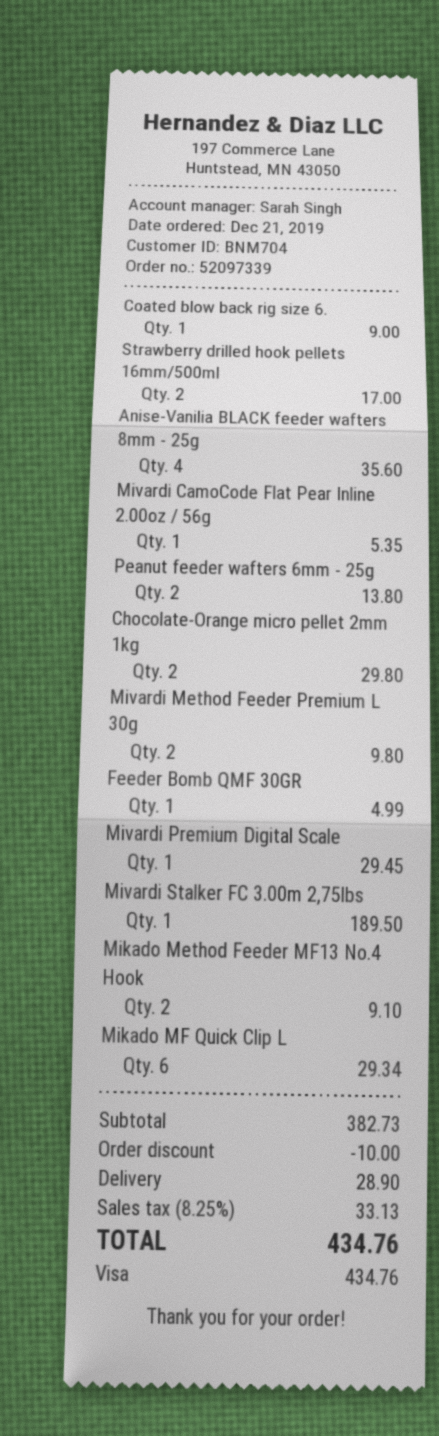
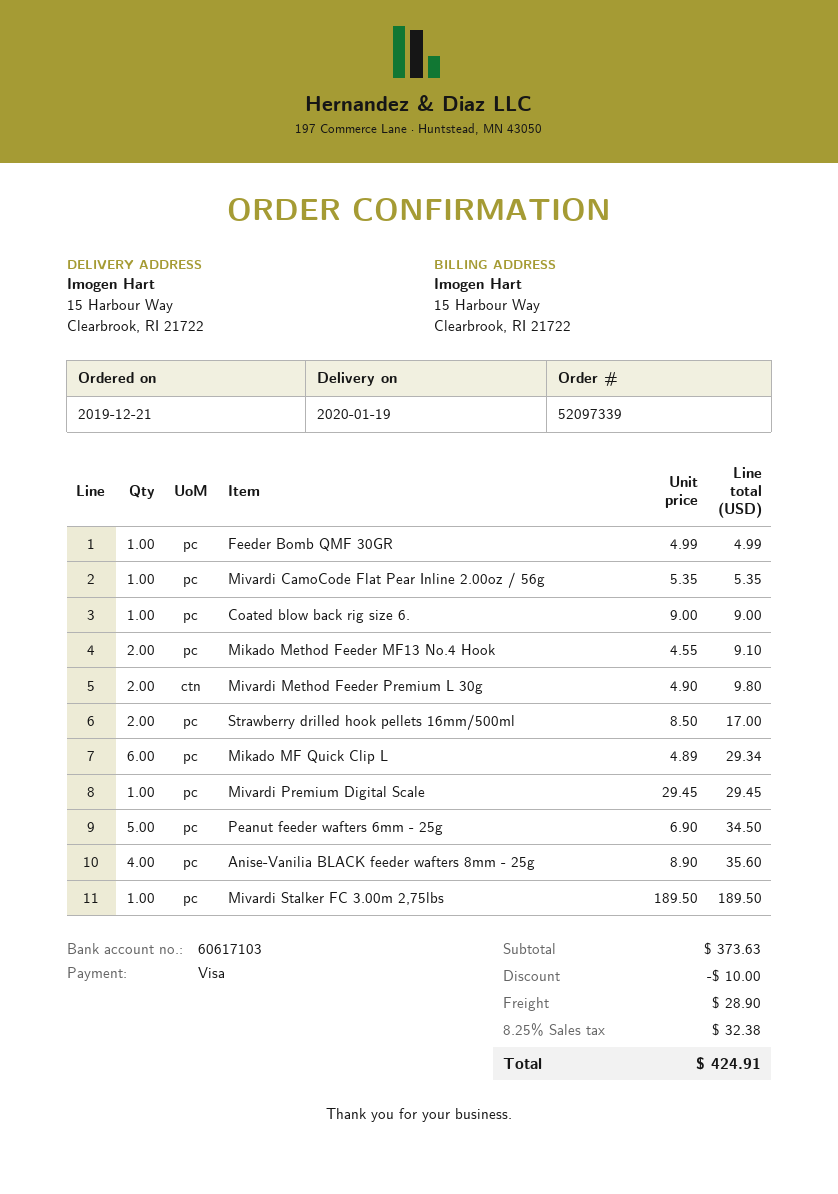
Peanut feeder wafters 6mm - 25g: 2 for 13.80 -> 5 for 34.50
Chocolate-Orange micro pellet 2mm 1kg: 2 for 29.80 -> none
subtotal: 382.73 -> 373.63
tax: 8.25% = 33.13 -> 8.25% = 32.38
total: 434.76 -> 424.91

